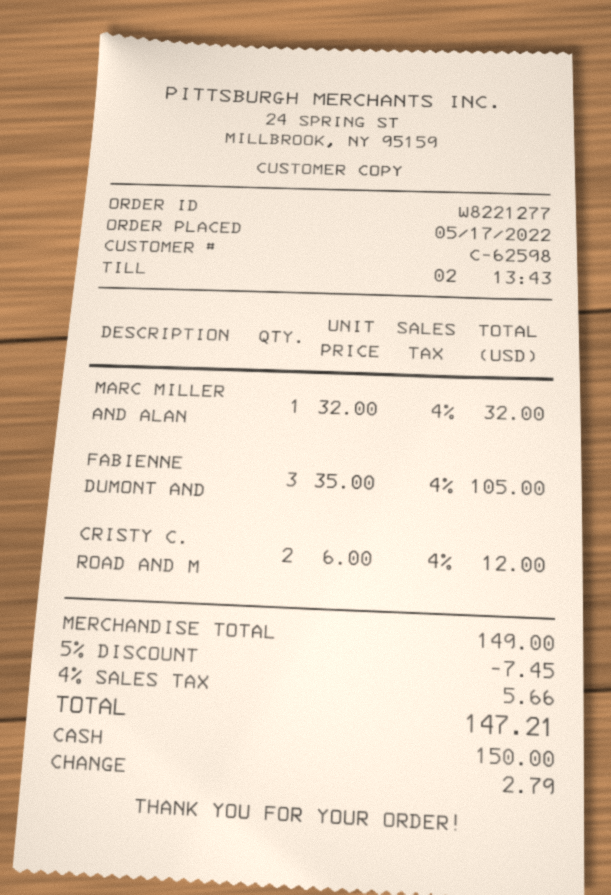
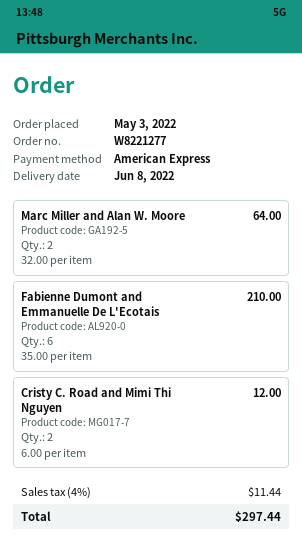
order date: 2022-05-17 -> 2022-05-03
payment method: cash -> American Express
MARC MILLER AND ALAN: 1 x 32.00 = 32.00 -> 2 x 32.00 = 64.00
FABIENNE DUMONT AND: 3 x 35.00 = 105.00 -> 6 x 35.00 = 210.00
discount: 5% = 7.45 -> none
tax: 4% = 5.66 -> 4% = 11.44
total: 147.21 -> 297.44

